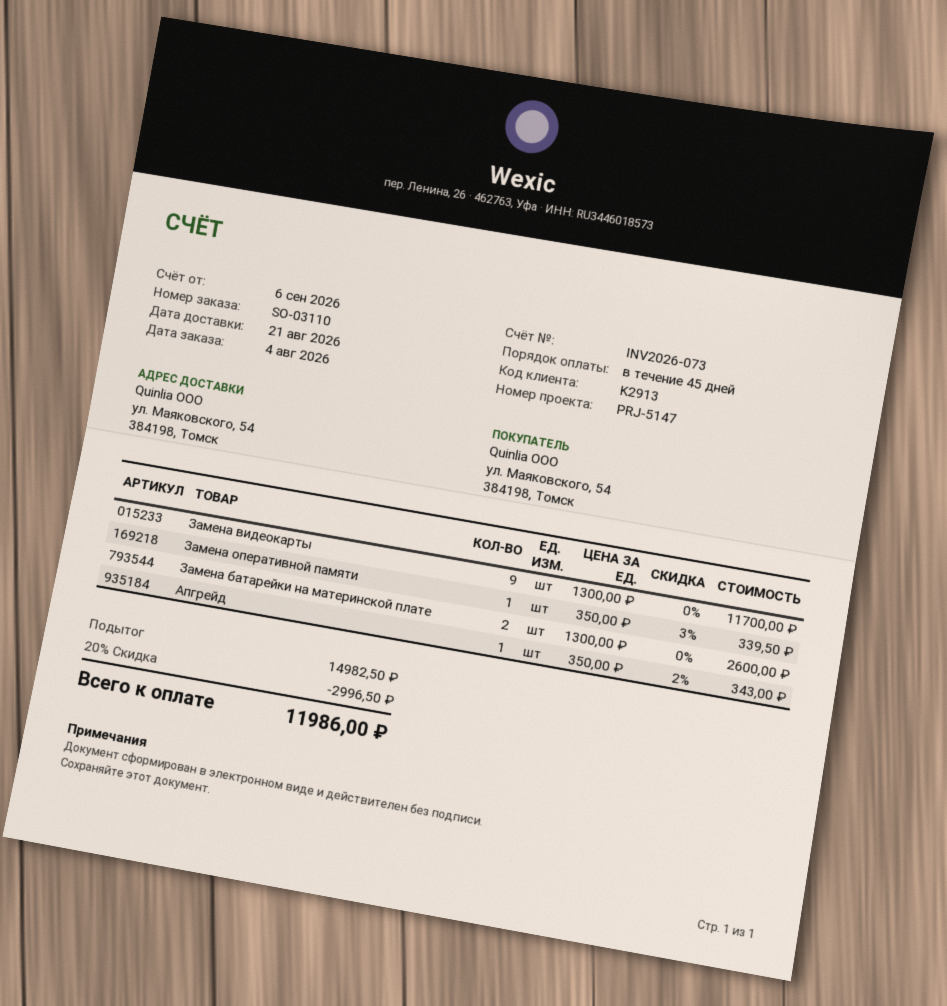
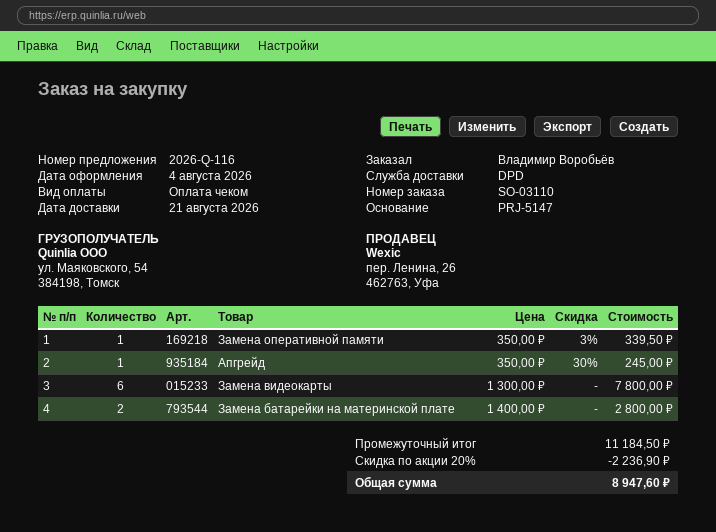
Замена видеокарты: 9 x 1300.00 = 11700.00 -> 6 x 1300.00 = 7800.00
Замена батарейки на материнской плате: 2 x 1300.00 = 2600.00 -> 2 x 1400.00 = 2800.00
Апгрейд: 1 x 350.00 - 2% = 343.00 -> 1 x 350.00 - 30% = 245.00
subtotal: 14982.50 -> 11184.50
discount: 20% = 2996.50 -> 20% = 2236.90
total: 11986.00 -> 8947.60

